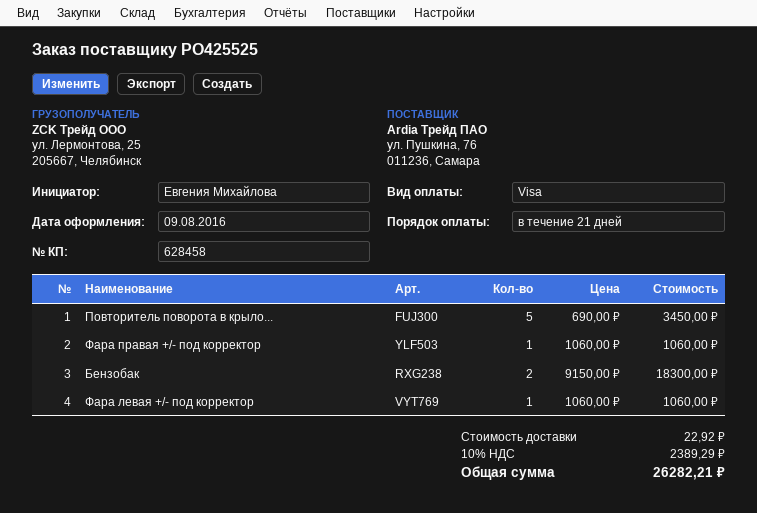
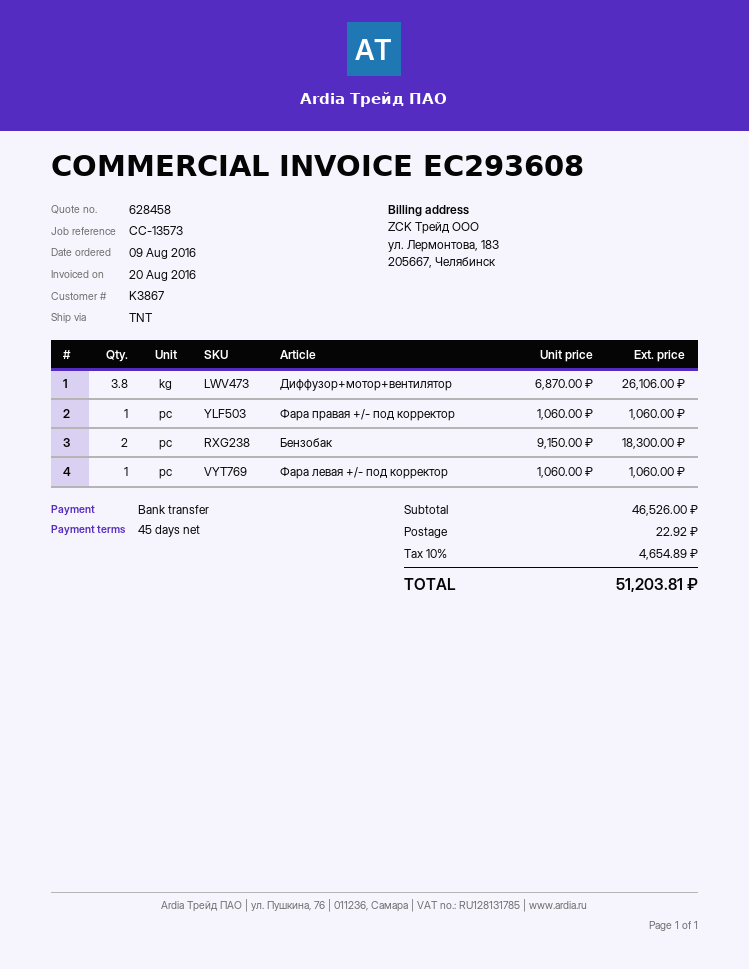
payment terms: 21 days -> 45 days
payment method: Visa -> bank transfer
Повторитель поворота в крыло...: 5 x 690.00 = 3450.00 -> none
Диффузор+мотор+вентилятор: none -> 3.8 x 6870.00 = 26106.00
tax: 10% = 2389.29 -> 10% = 4654.89
total: 26282.21 -> 51203.81

